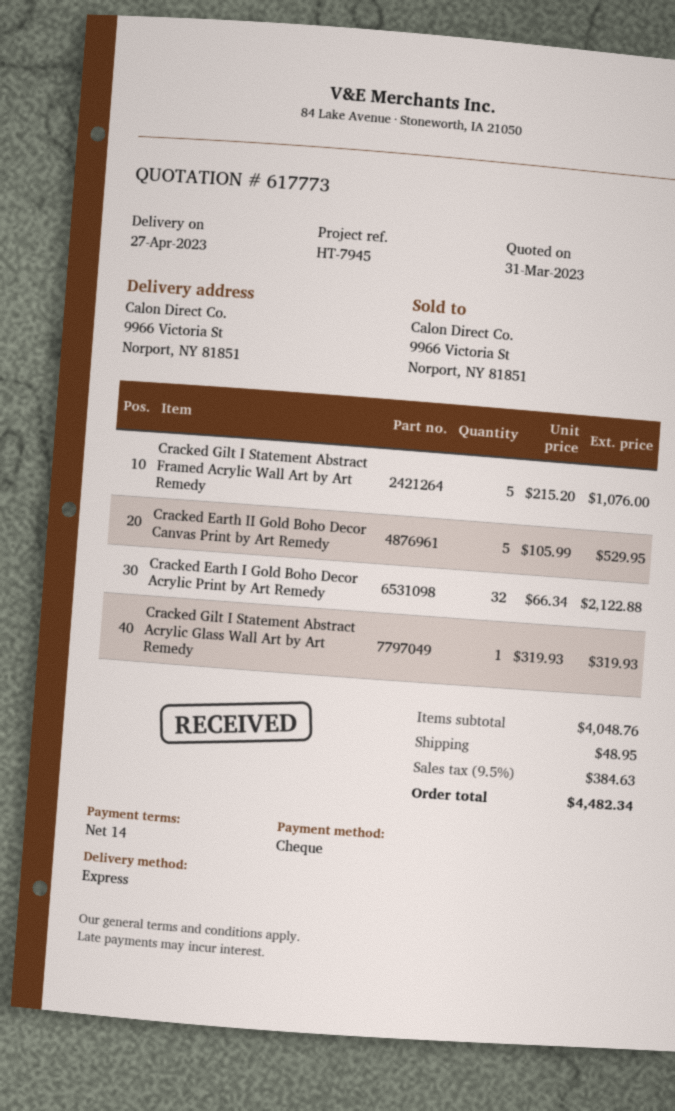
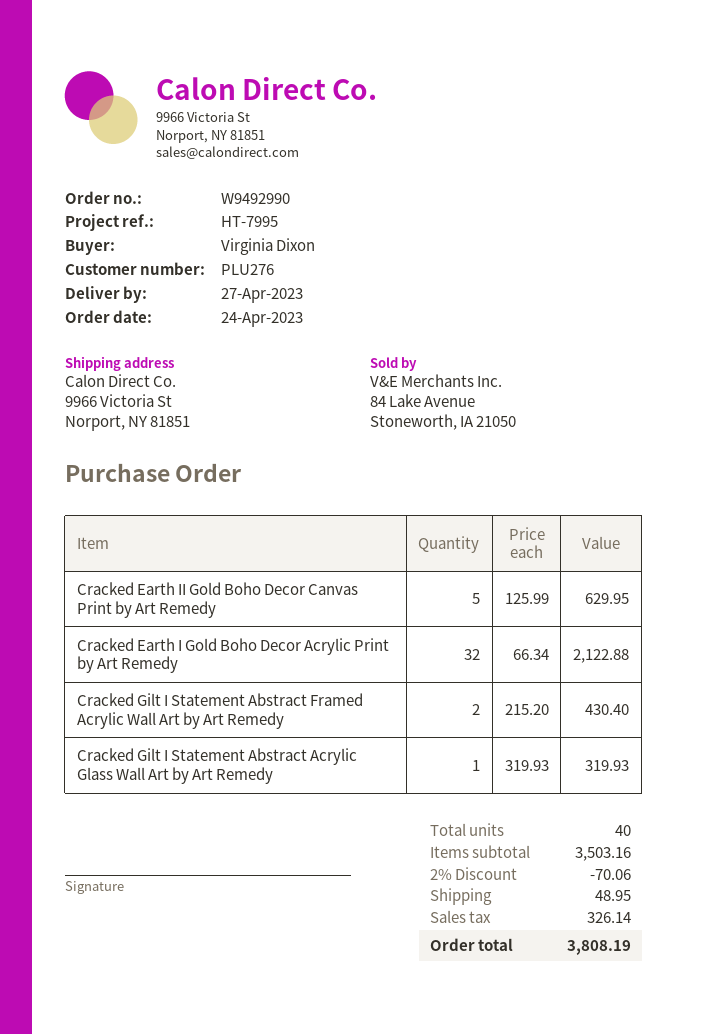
reference: HT-7945 -> HT-7995
Cracked Gilt I Statement Abstract Framed Acrylic Wall Art by Art Remedy: 5 x 215.20 = 1076.00 -> 2 x 215.20 = 430.40
Cracked Earth II Gold Boho Decor Canvas Print by Art Remedy: 5 x 105.99 = 529.95 -> 5 x 125.99 = 629.95
subtotal: 4048.76 -> 3503.16
discount: none -> 2% = 70.06
tax: 384.63 -> 326.14
total: 4482.34 -> 3808.19

